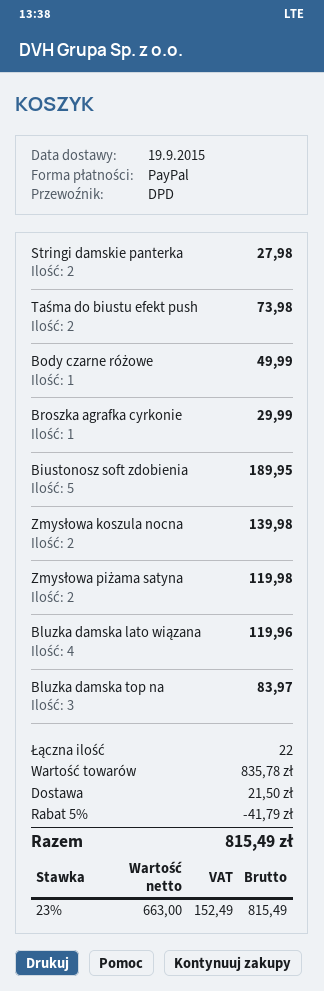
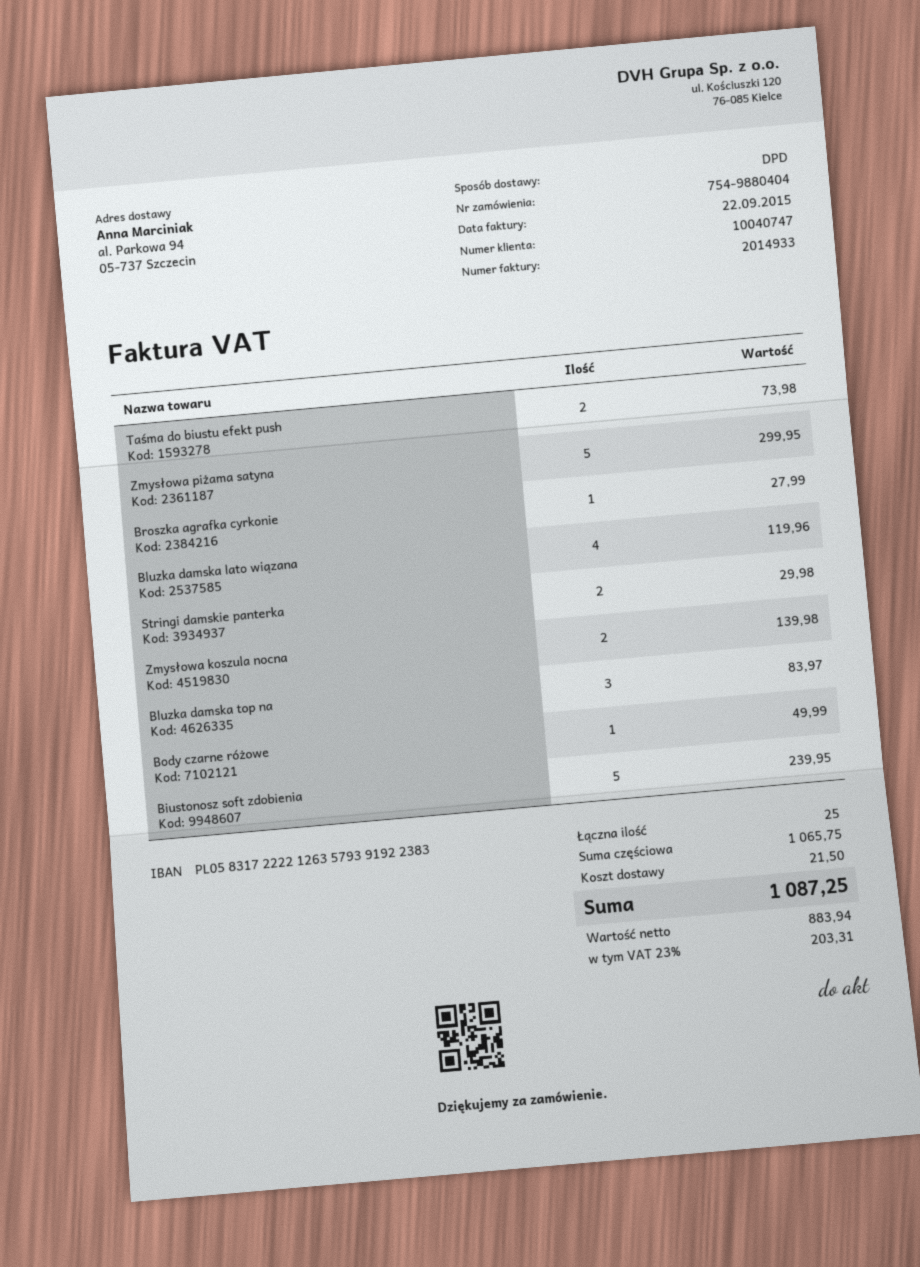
Stringi damskie panterka: 2 for 27.98 -> 2 for 29.98
Broszka agrafka cyrkonie: 1 for 29.99 -> 1 for 27.99
Biustonosz soft zdobienia: 5 for 189.95 -> 5 for 239.95
Zmysłowa piżama satyna: 2 for 119.98 -> 5 for 299.95
total quantity: 22 -> 25
subtotal: 835.78 -> 1065.75
discount: 5% = 41.79 -> none
net: 663.00 -> 883.94
tax: 23% = 152.49 -> 23% = 203.31
total: 815.49 -> 1087.25

